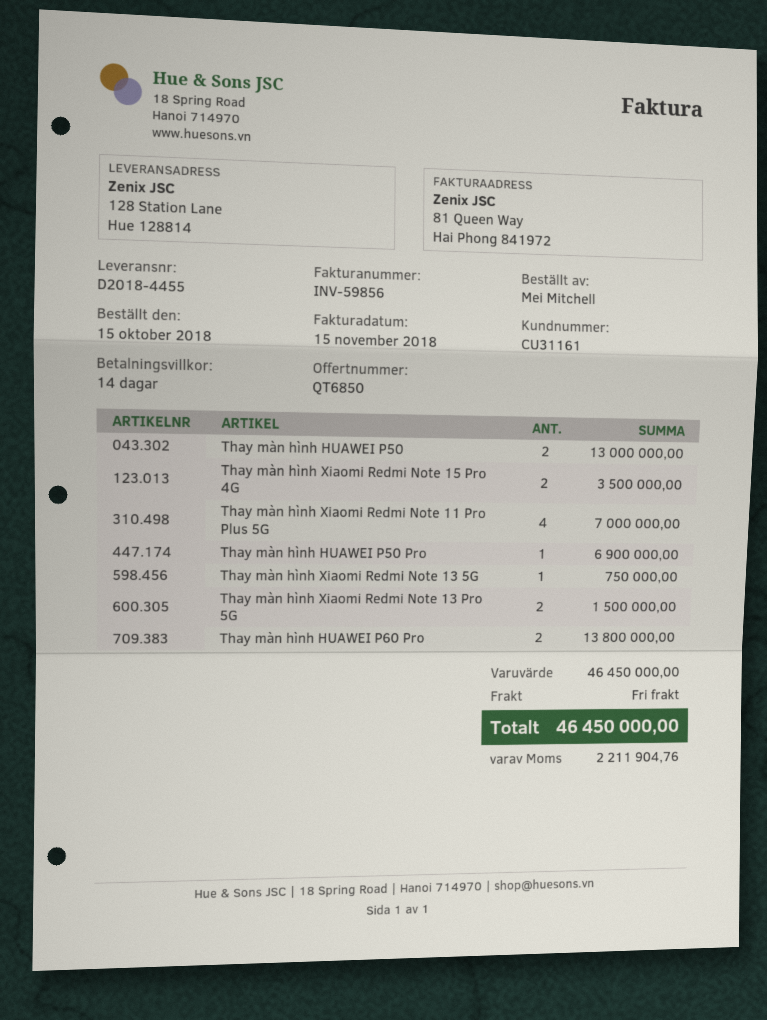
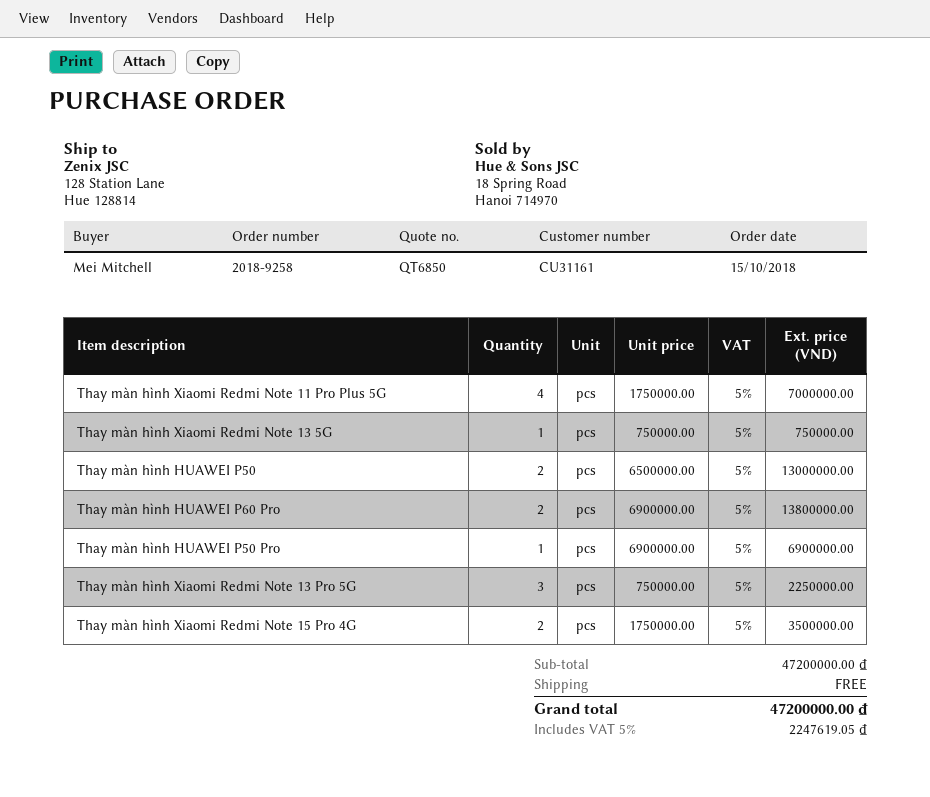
Thay màn hình Xiaomi Redmi Note 13 Pro 5G: 2 for 1500000.00 -> 3 for 2250000.00
subtotal: 46450000.00 -> 47200000.00
tax: 2211904.76 -> 2247619.05
total: 46450000.00 -> 47200000.00

